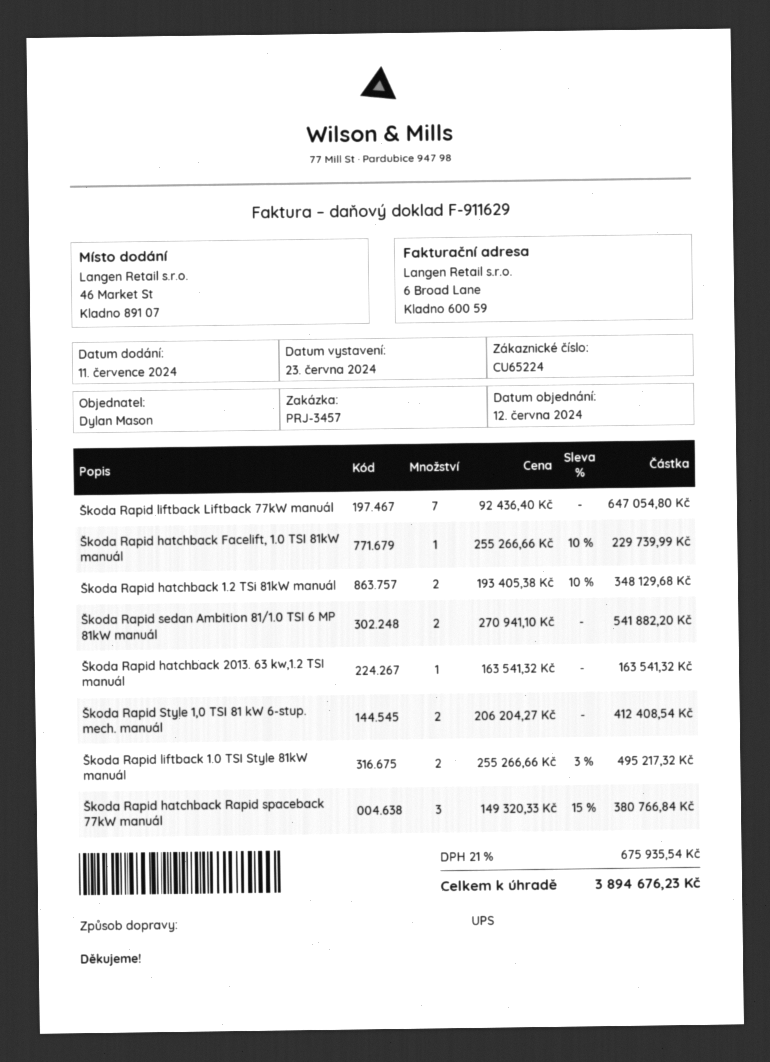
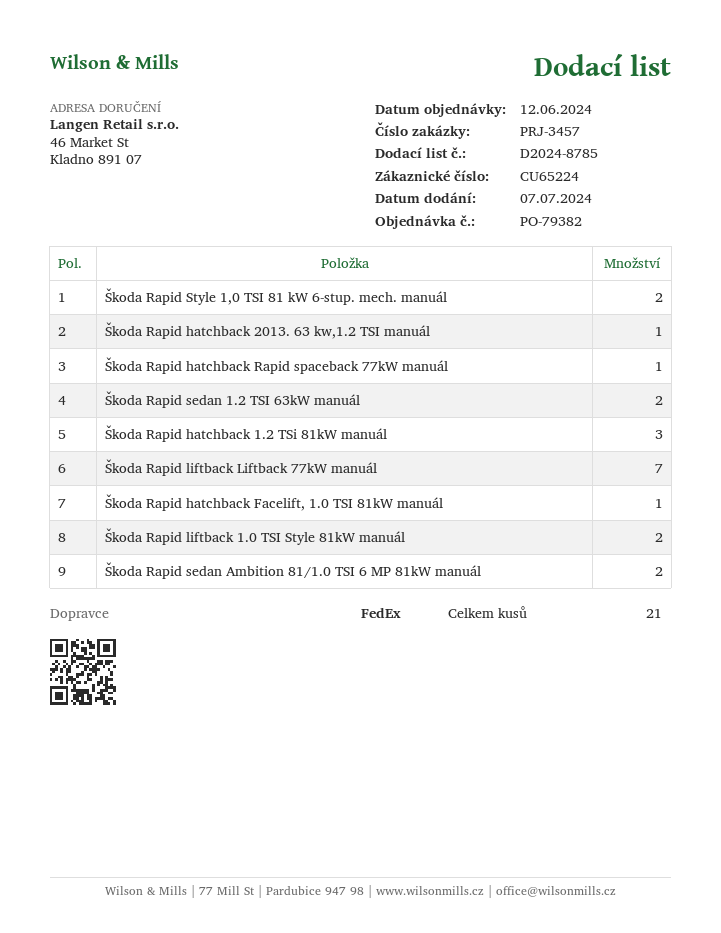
delivery date: 2024-07-11 -> 2024-07-07
shipping method: UPS -> FedEx
Škoda Rapid hatchback 1.2 TSi 81kW manuál: 2 -> 3
Škoda Rapid hatchback Rapid spaceback 77kW manuál: 3 -> 1
Škoda Rapid sedan 1.2 TSI 63kW manuál: none -> 2

